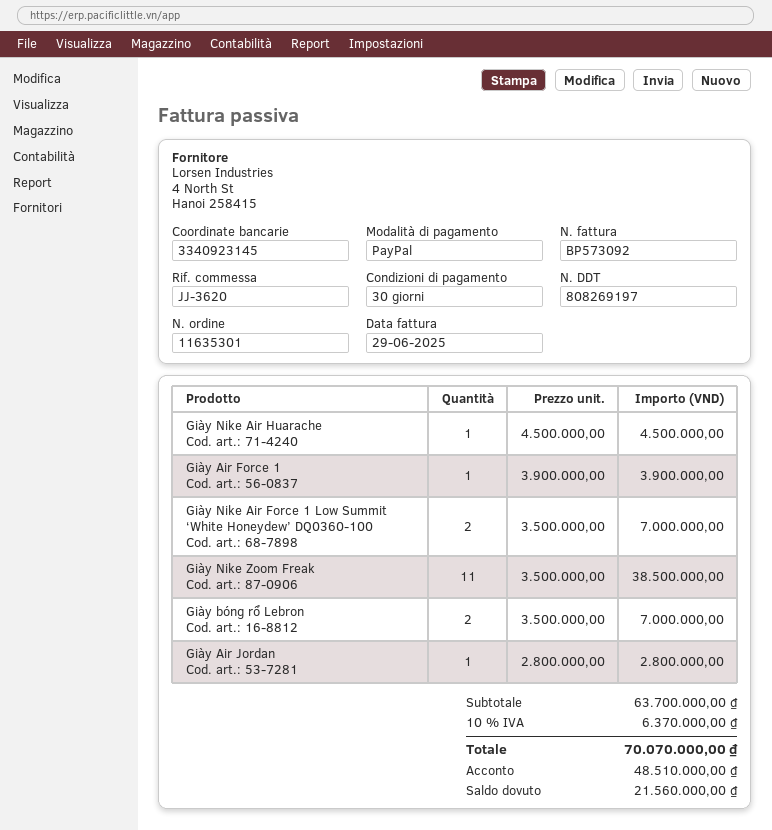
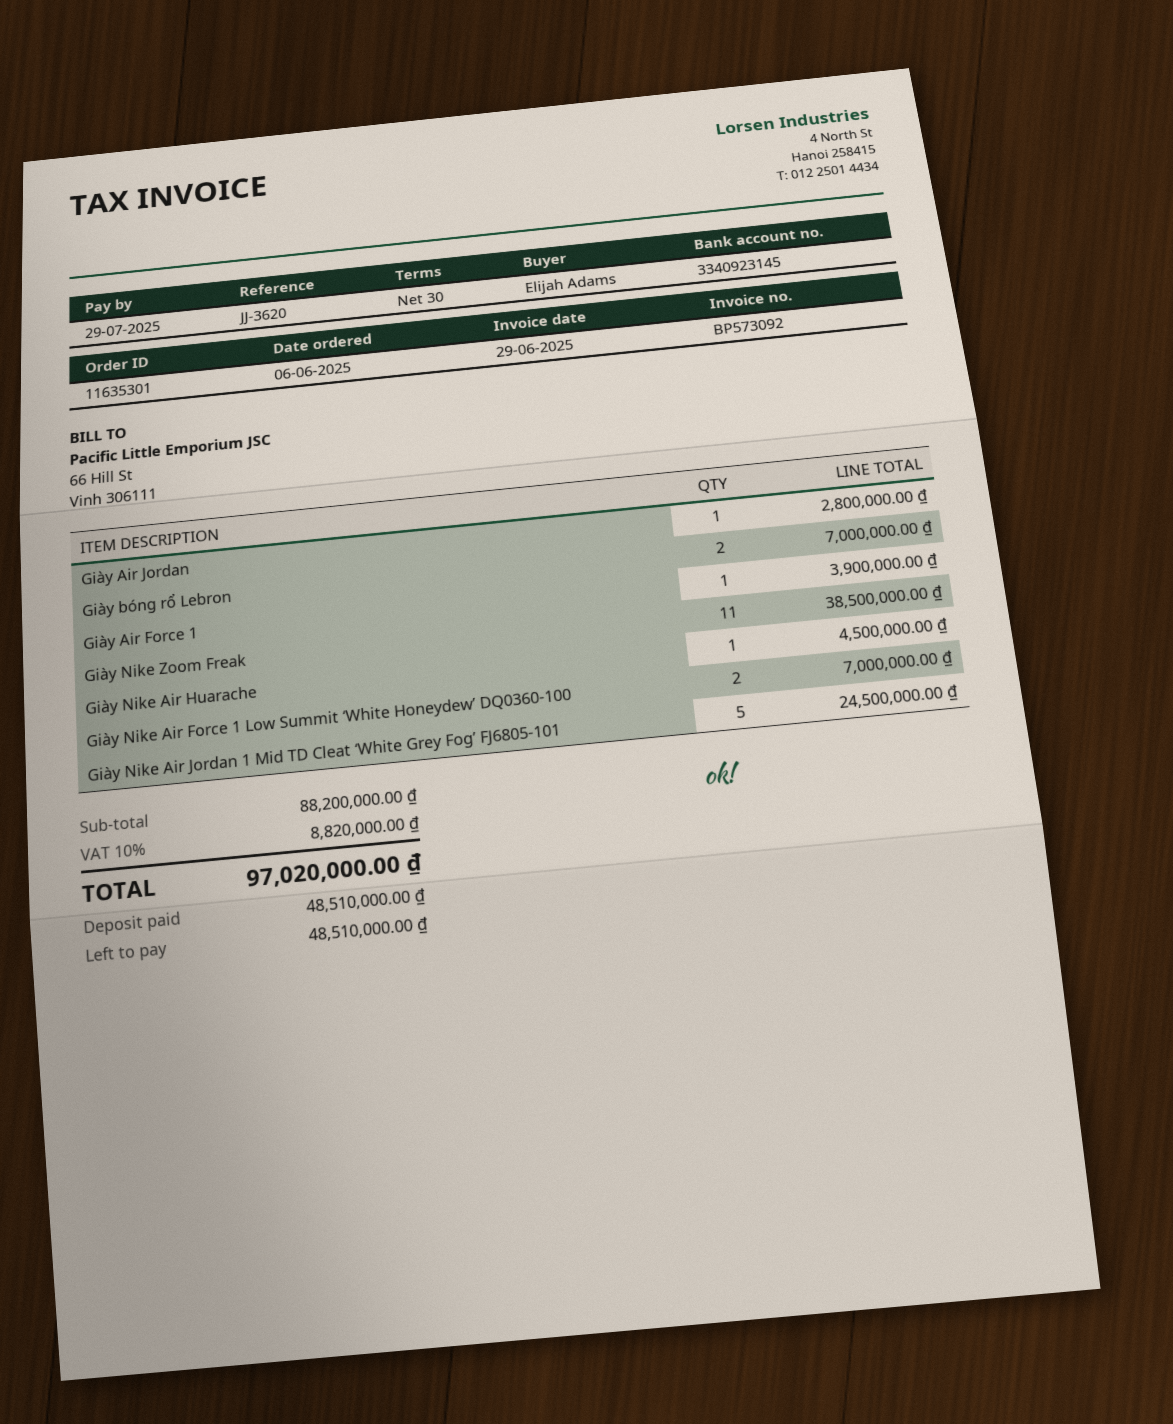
Giày Nike Air Jordan 1 Mid TD Cleat ‘White Grey Fog’ FJ6805-101: none -> 5 for 24500000.00
subtotal: 63700000.00 -> 88200000.00
tax: 10% = 6370000.00 -> 10% = 8820000.00
total: 70070000.00 -> 97020000.00
balance: 21560000.00 -> 48510000.00

